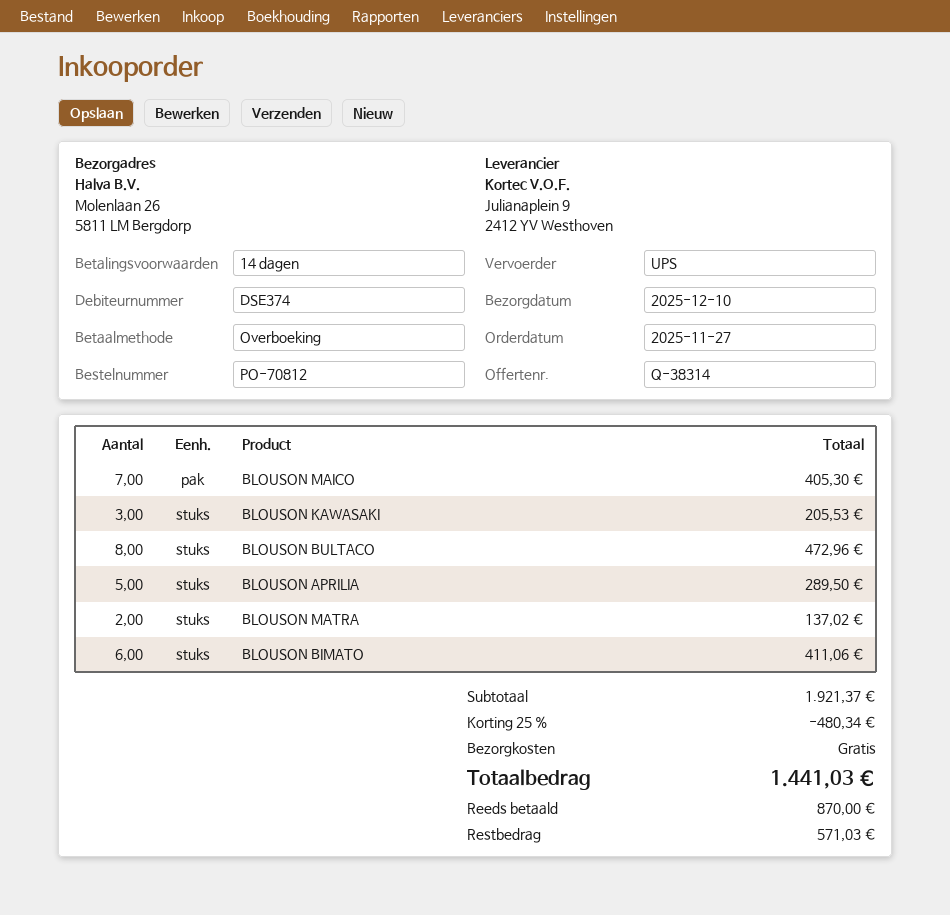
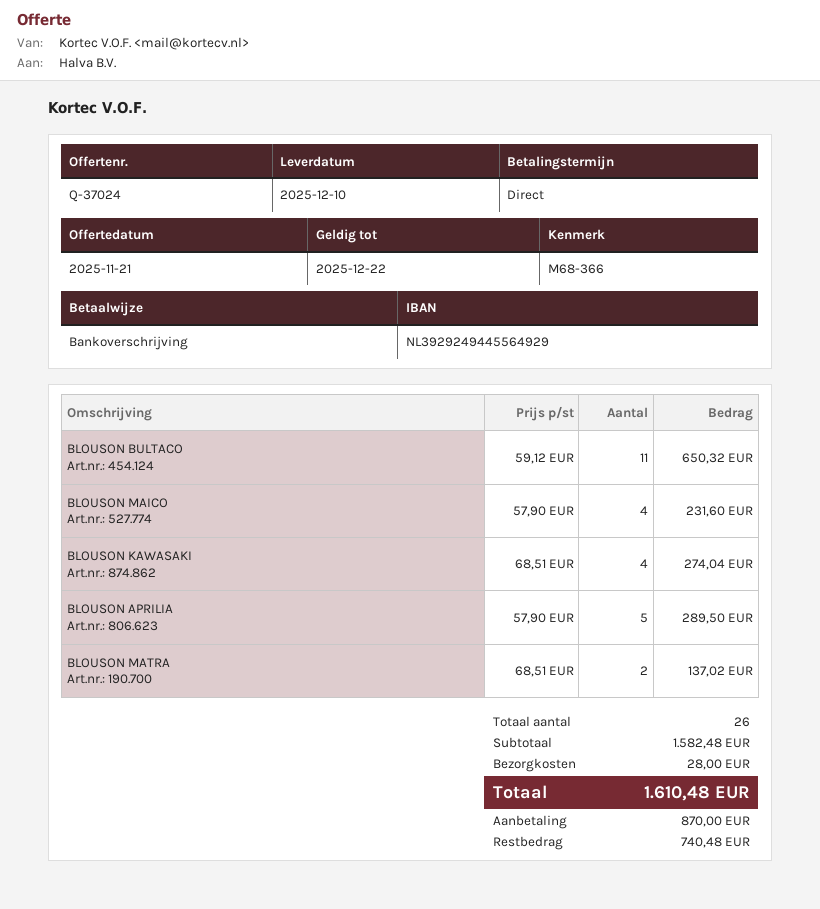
quote number: Q-38314 -> Q-37024
payment terms: 14 days -> on receipt
BLOUSON MAICO: 7 for 405.30 -> 4 for 231.60
BLOUSON KAWASAKI: 3 for 205.53 -> 4 for 274.04
BLOUSON BULTACO: 8 for 472.96 -> 11 for 650.32
BLOUSON BIMATO: 6 for 411.06 -> none
subtotal: 1921.37 -> 1582.48
discount: 25% = 480.34 -> none
shipping: 0.00 -> 28.00
total: 1441.03 -> 1610.48
balance: 571.03 -> 740.48

